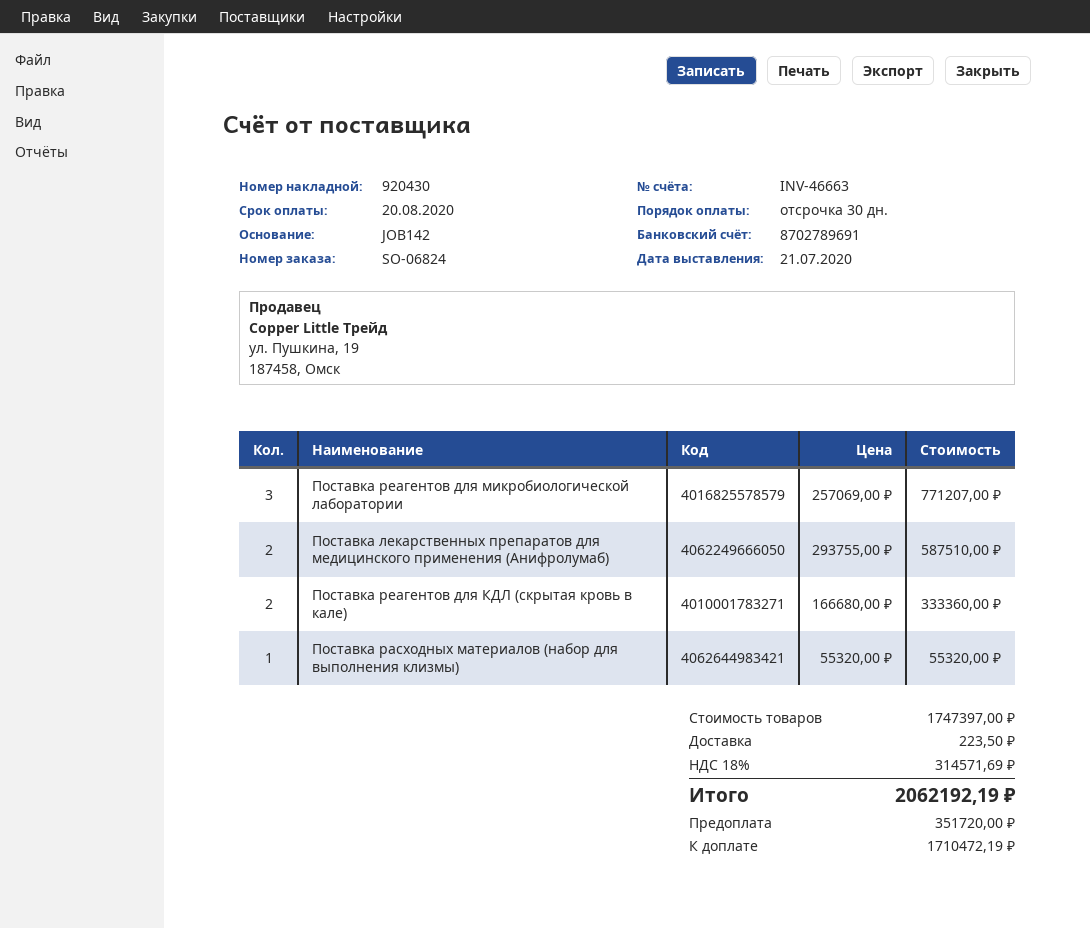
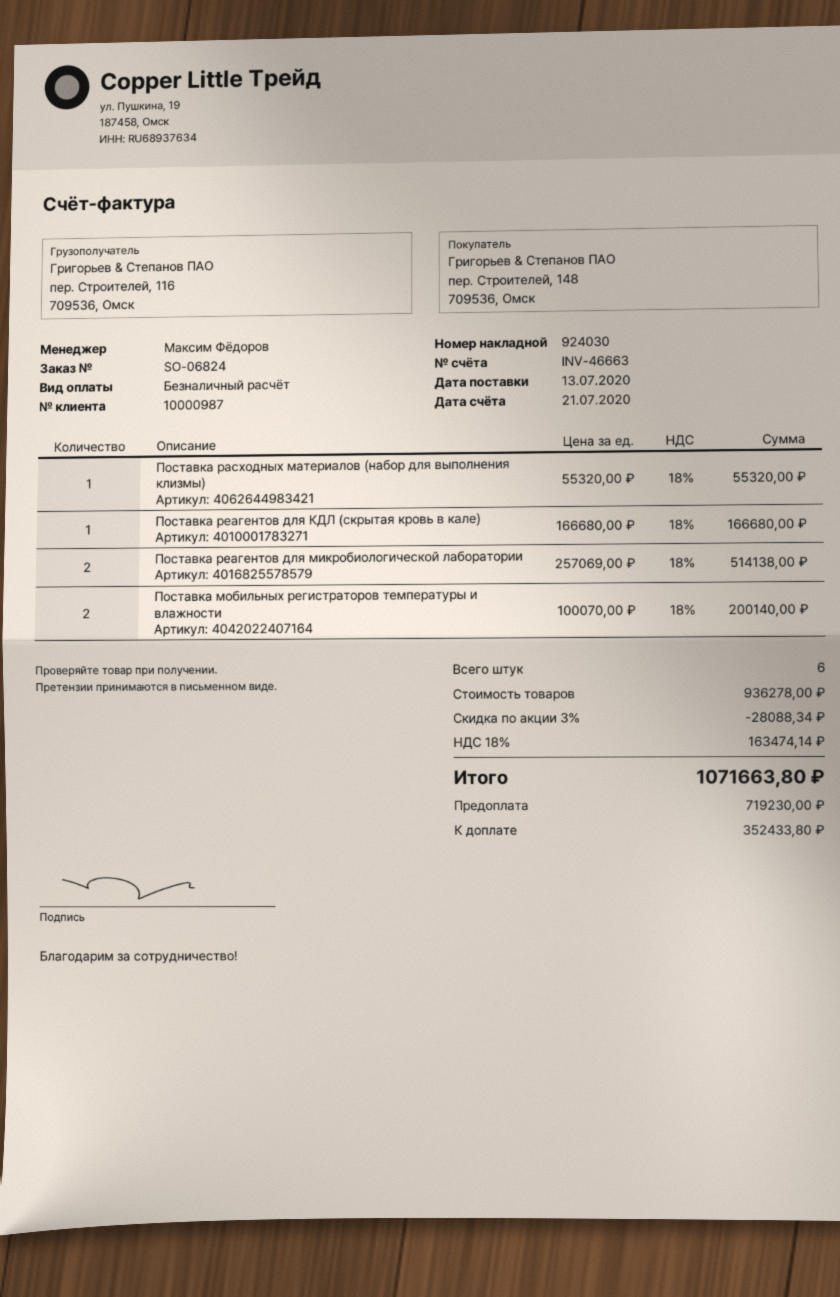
delivery note number: 920430 -> 924030
Поставка реагентов для микробиологической лаборатории: 3 x 257069.00 = 771207.00 -> 2 x 257069.00 = 514138.00
Поставка лекарственных препаратов для медицинского применения (Анифролумаб): 2 x 293755.00 = 587510.00 -> none
Поставка реагентов для КДЛ (скрытая кровь в кале): 2 x 166680.00 = 333360.00 -> 1 x 166680.00 = 166680.00
Поставка мобильных регистраторов температуры и влажности: none -> 2 x 100070.00 = 200140.00
subtotal: 1747397.00 -> 936278.00
discount: none -> 3% = 28088.34
shipping: 223.50 -> none
tax: 18% = 314571.69 -> 18% = 163474.14
total: 2062192.19 -> 1071663.80
deposit: 351720.00 -> 719230.00
balance: 1710472.19 -> 352433.80

